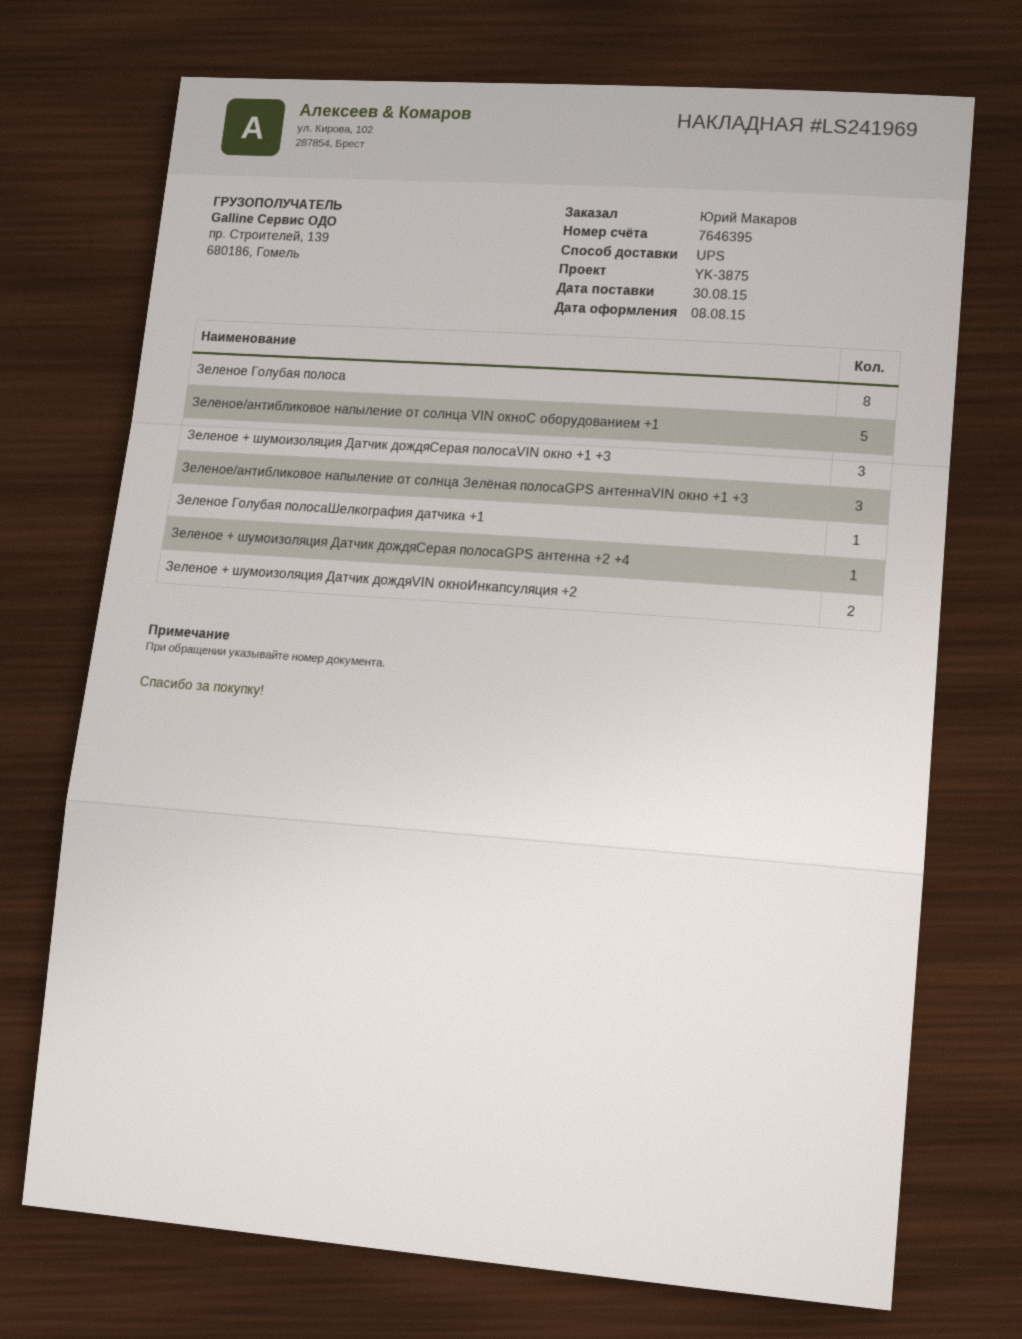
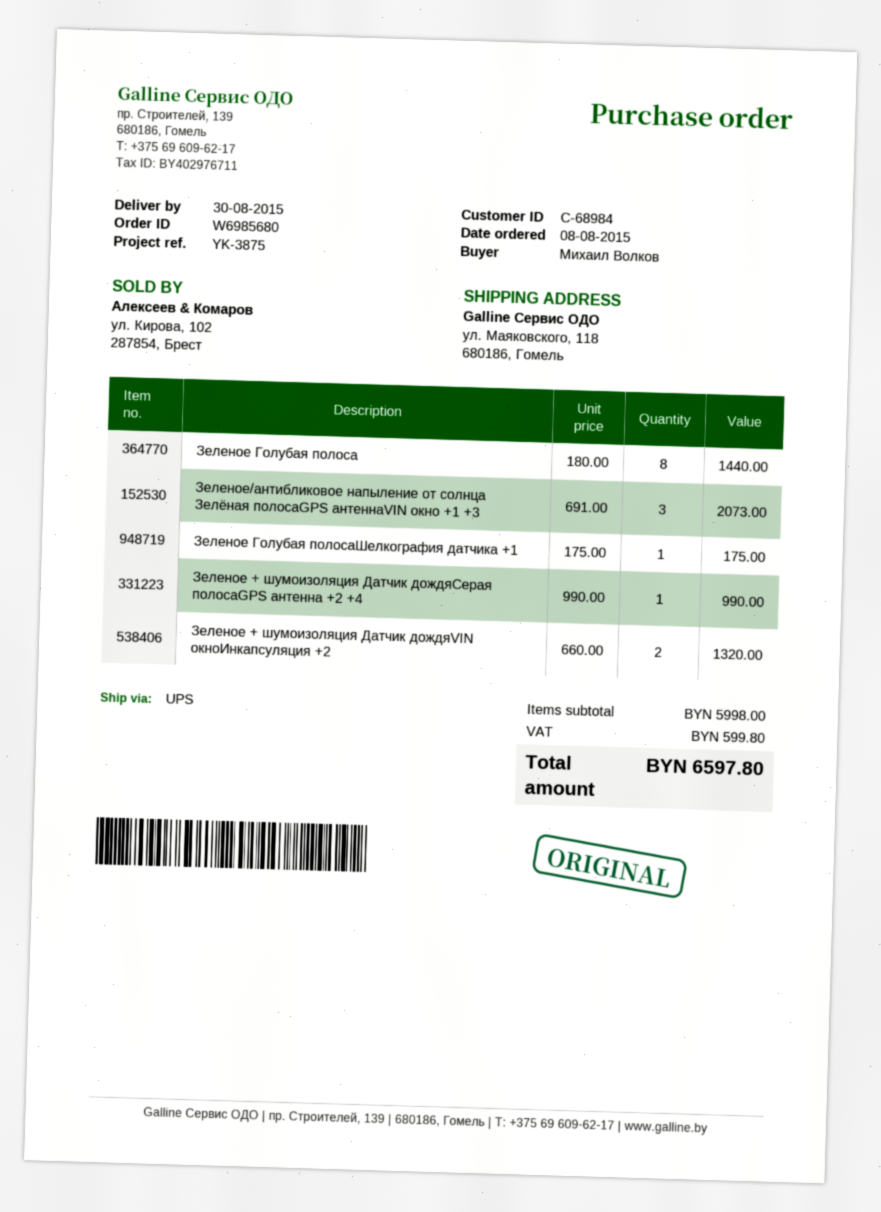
ordered by: Юрий Макаров -> Михаил Волков
ship to: пр. Строителей, 139, 680186, Гомель -> ул. Маяковского, 118, 680186, Гомель
Зеленое/антибликовое напыление от солнца VIN окноС оборудованием +1: 5 -> none
Зеленое + шумоизоляция Датчик дождяСерая полосаVIN окно +1 +3: 3 -> none

